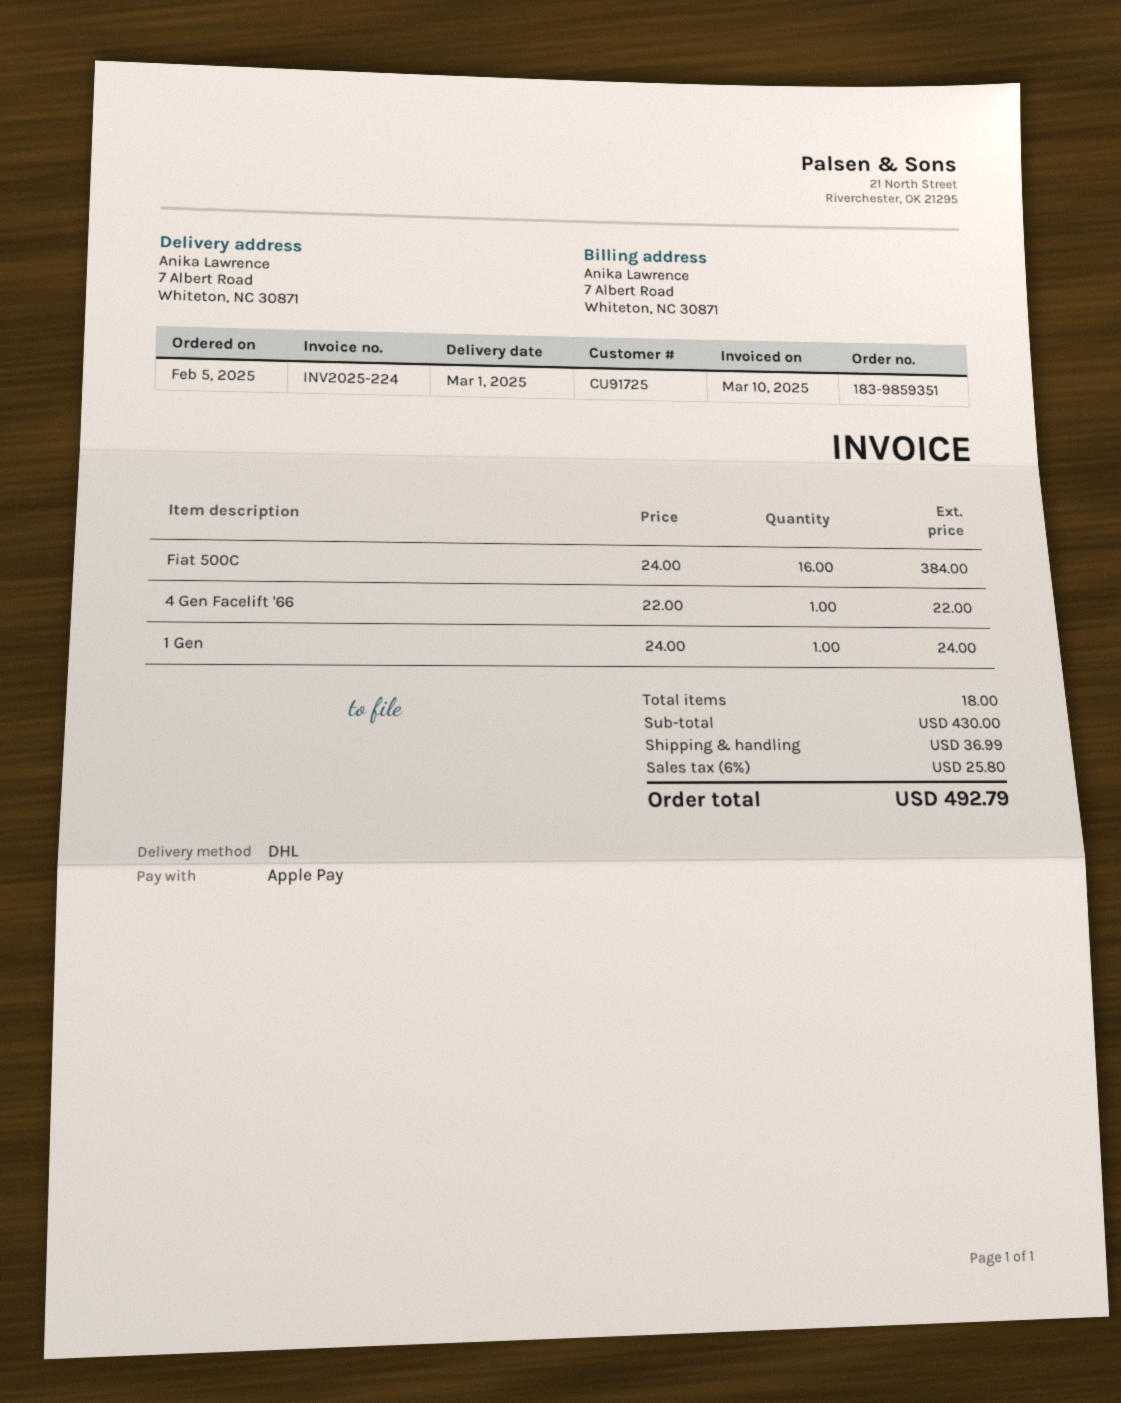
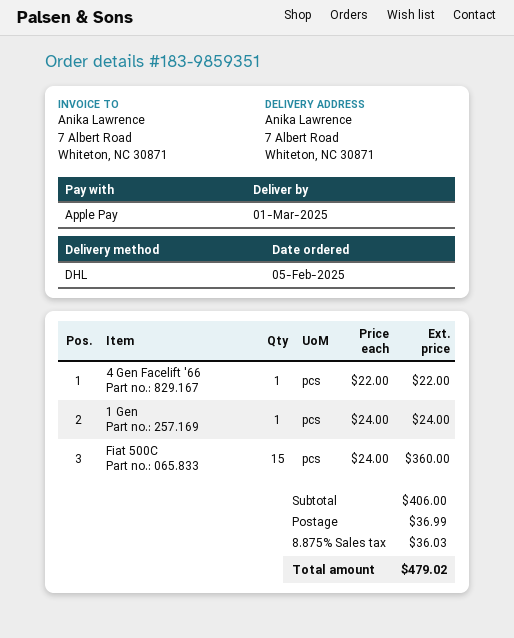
Fiat 500C: 16 x 24.00 = 384.00 -> 15 x 24.00 = 360.00
subtotal: 430.00 -> 406.00
tax: 6% = 25.80 -> 8.875% = 36.03
total: 492.79 -> 479.02

